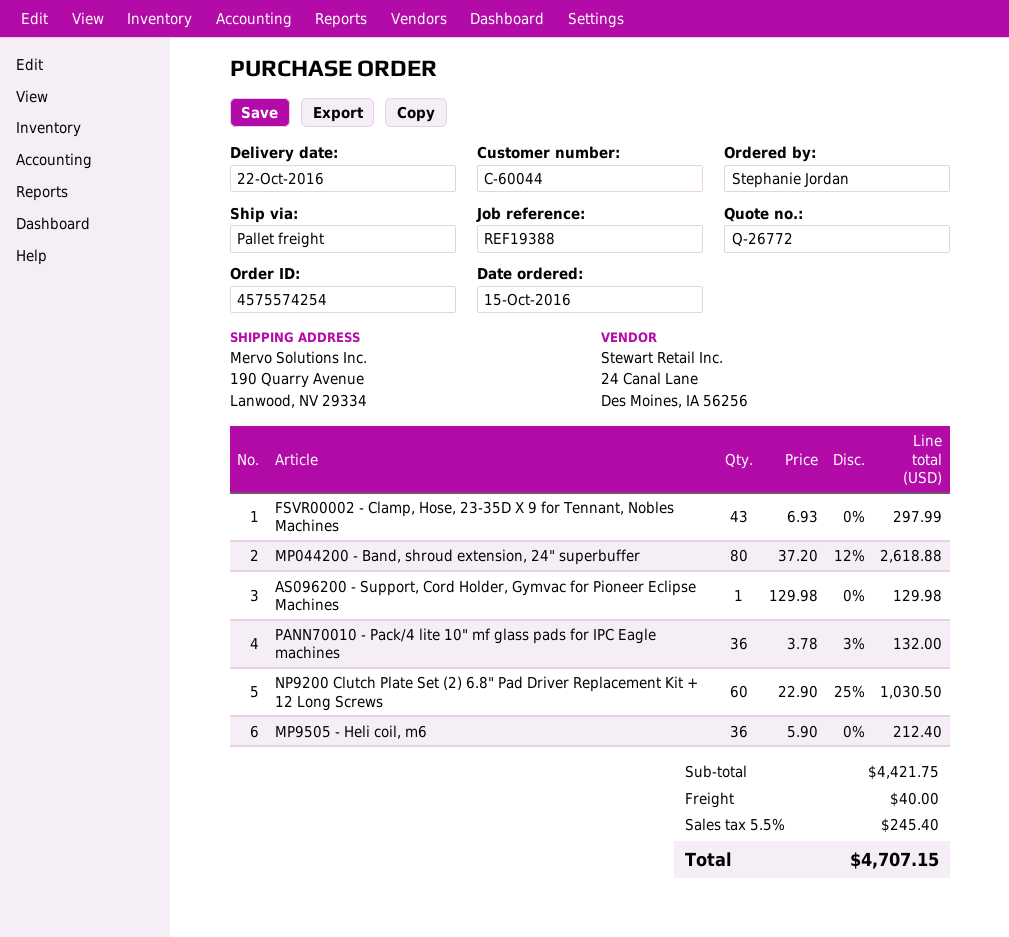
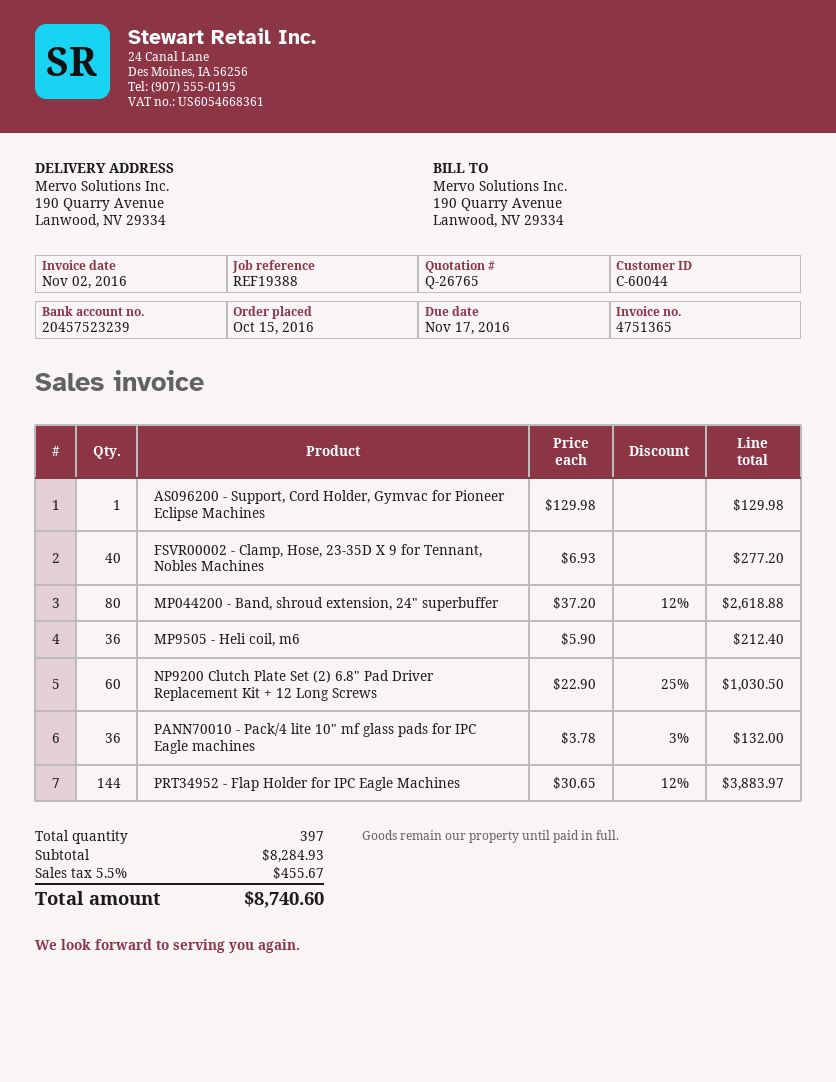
quote number: Q-26772 -> Q-26765
FSVR00002 - Clamp, Hose, 23-35D X 9 for Tennant, Nobles Machines: 43 x 6.93 = 297.99 -> 40 x 6.93 = 277.20
PRT34952 - Flap Holder for IPC Eagle Machines: none -> 144 x 30.65 - 12% = 3883.97
subtotal: 4421.75 -> 8284.93
shipping: 40.00 -> none
tax: 5.5% = 245.40 -> 5.5% = 455.67
total: 4707.15 -> 8740.60

